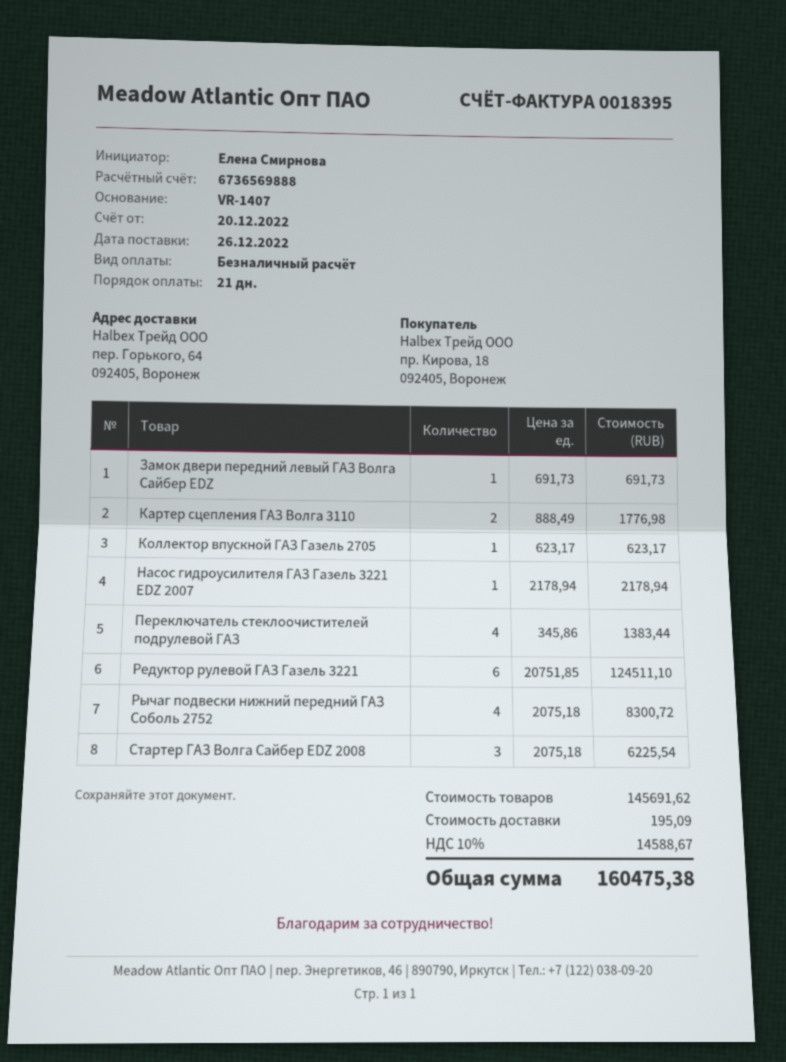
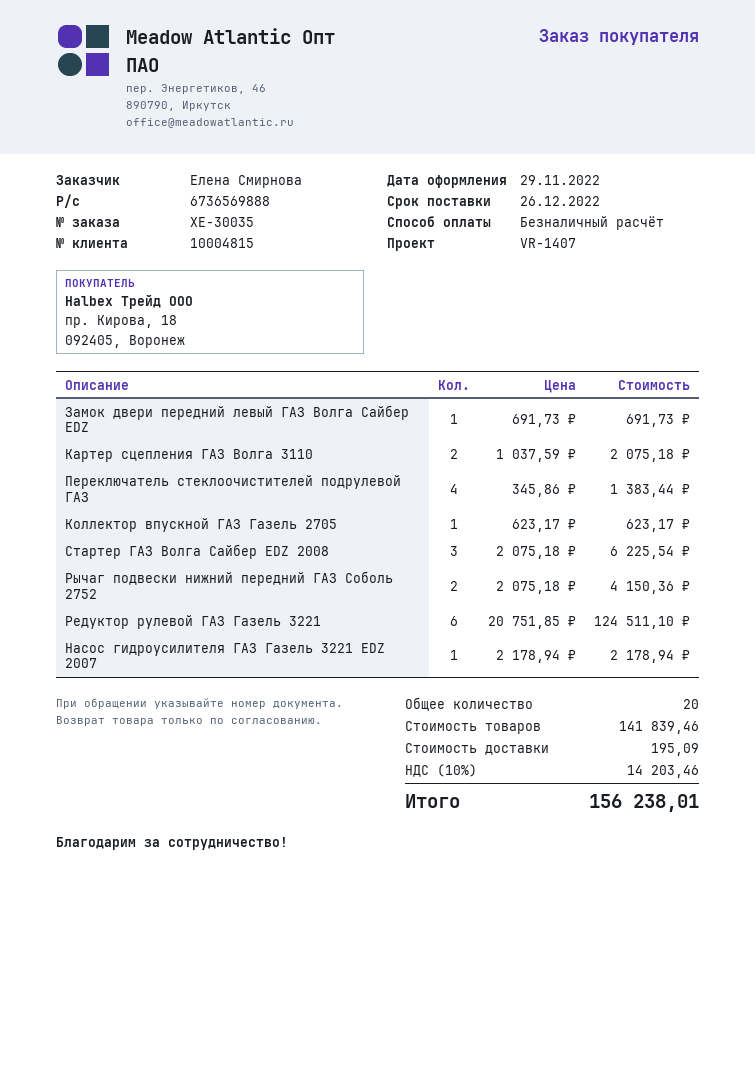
Картер сцепления ГАЗ Волга 3110: 2 x 888.49 = 1776.98 -> 2 x 1037.59 = 2075.18
Рычаг подвески нижний передний ГАЗ Соболь 2752: 4 x 2075.18 = 8300.72 -> 2 x 2075.18 = 4150.36
subtotal: 145691.62 -> 141839.46
tax: 10% = 14588.67 -> 10% = 14203.46
total: 160475.38 -> 156238.01

